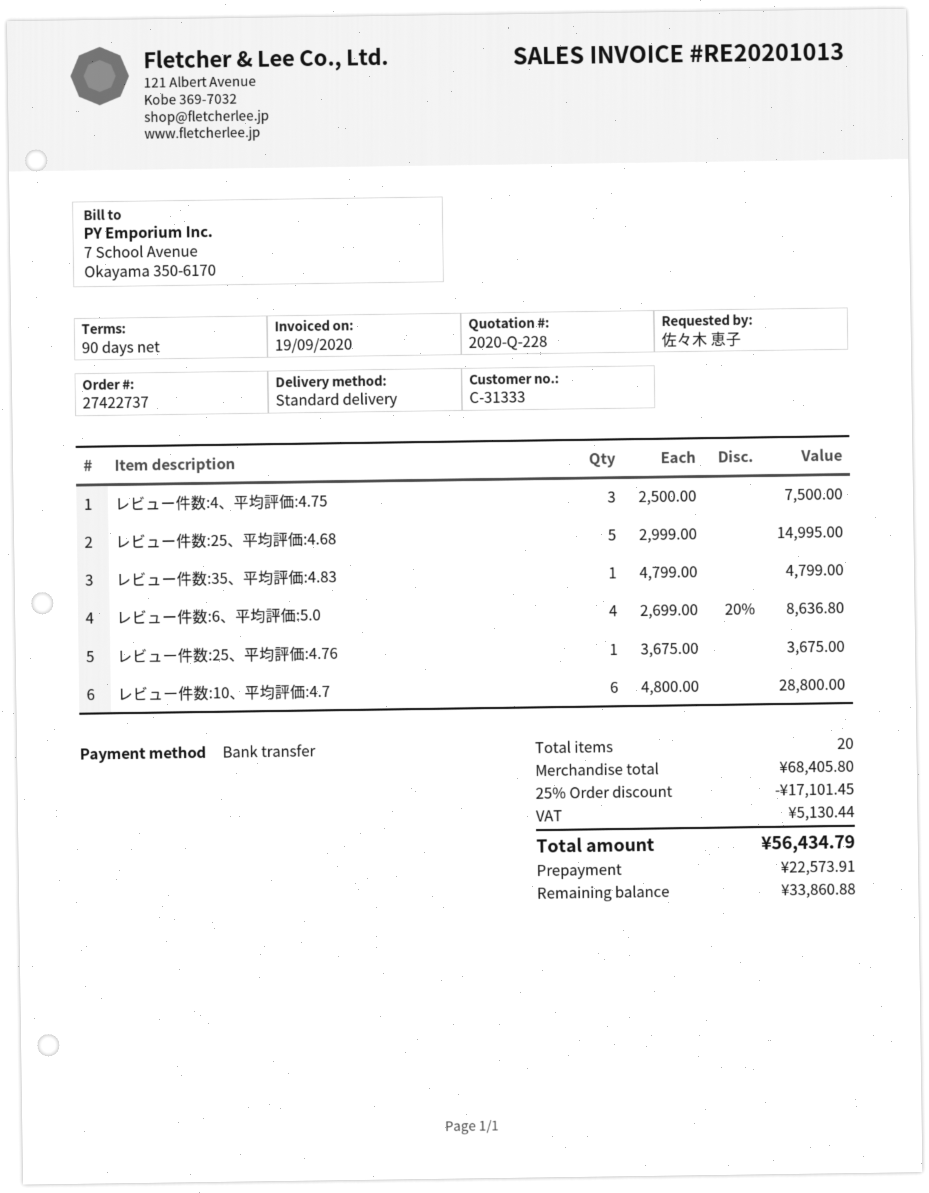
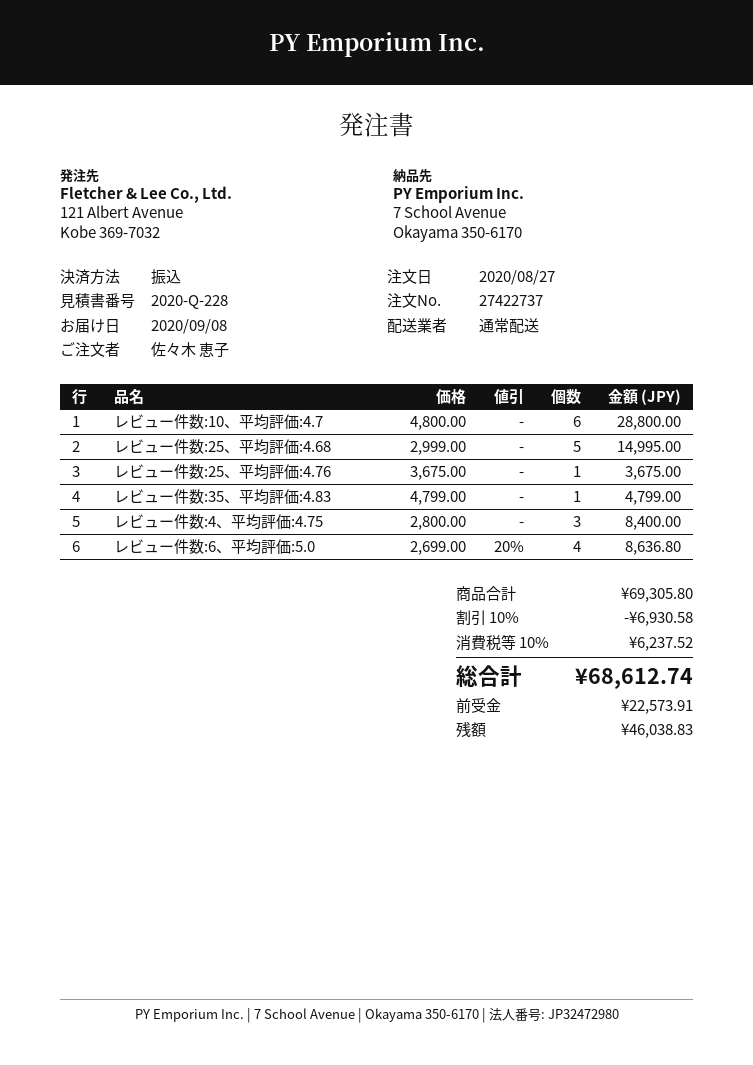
レビュー件数:4、平均評価:4.75: 3 x 2500.00 = 7500.00 -> 3 x 2800.00 = 8400.00
subtotal: 68405.80 -> 69305.80
discount: 25% = 17101.45 -> 10% = 6930.58
tax: 5130.44 -> 6237.52
total: 56434.79 -> 68612.74
balance: 33860.88 -> 46038.83

